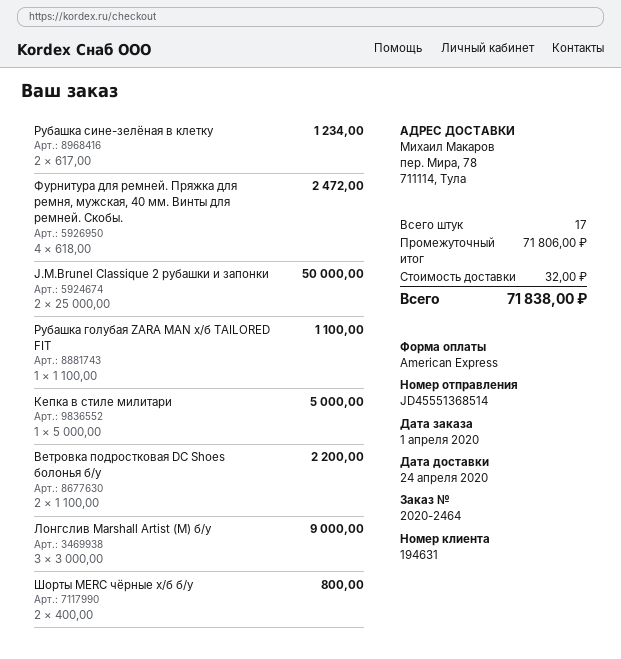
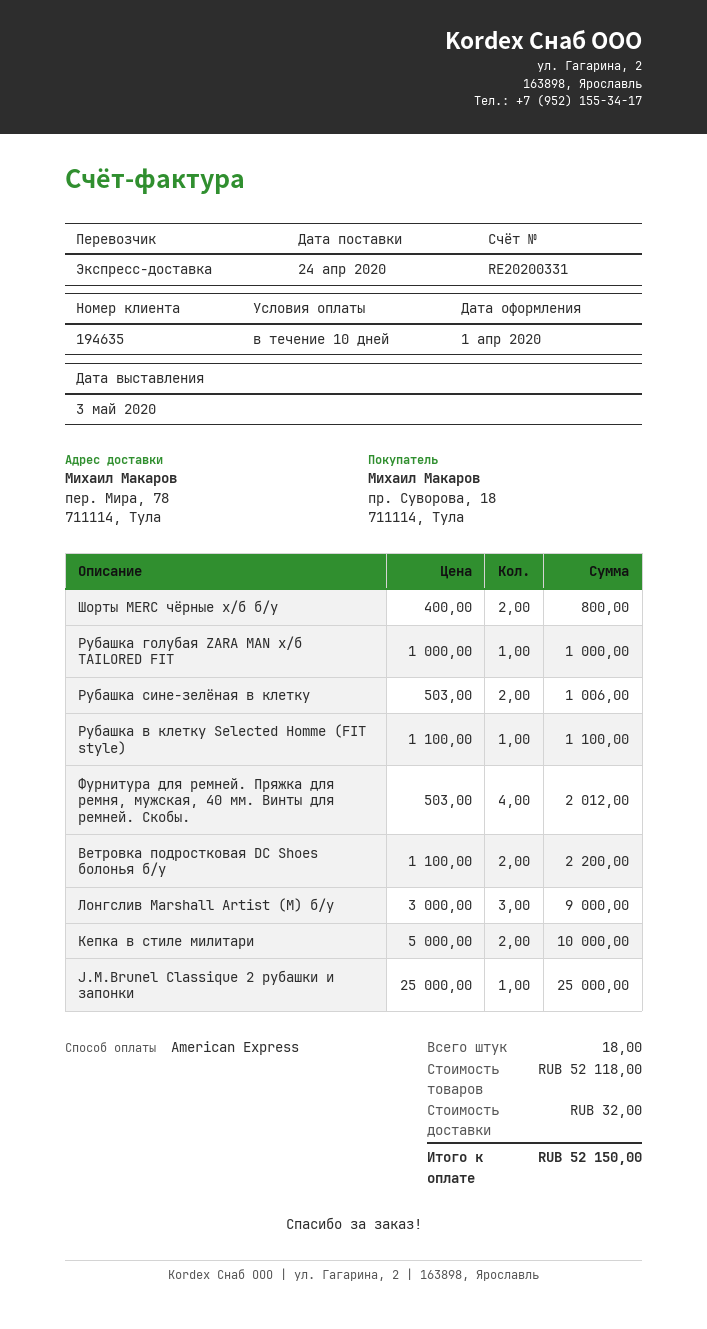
customer number: 194631 -> 194635
Рубашка сине-зелёная в клетку: 2 x 617.00 = 1234.00 -> 2 x 503.00 = 1006.00
Фурнитура для ремней. Пряжка для ремня, мужская, 40 мм. Винты для ремней. Скобы.: 4 x 618.00 = 2472.00 -> 4 x 503.00 = 2012.00
J.M.Brunel Classique 2 рубашки и запонки: 2 x 25000.00 = 50000.00 -> 1 x 25000.00 = 25000.00
Рубашка голубая ZARA MAN х/б TAILORED FIT: 1 x 1100.00 = 1100.00 -> 1 x 1000.00 = 1000.00
Кепка в стиле милитари: 1 x 5000.00 = 5000.00 -> 2 x 5000.00 = 10000.00
Рубашка в клетку Selected Homme (FIT style): none -> 1 x 1100.00 = 1100.00
total quantity: 17 -> 18
subtotal: 71806.00 -> 52118.00
total: 71838.00 -> 52150.00

